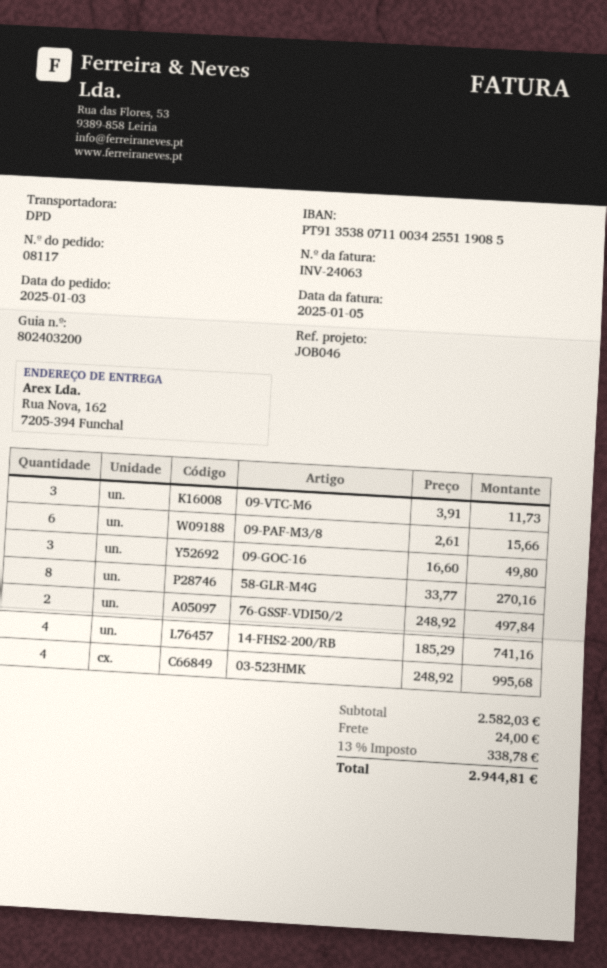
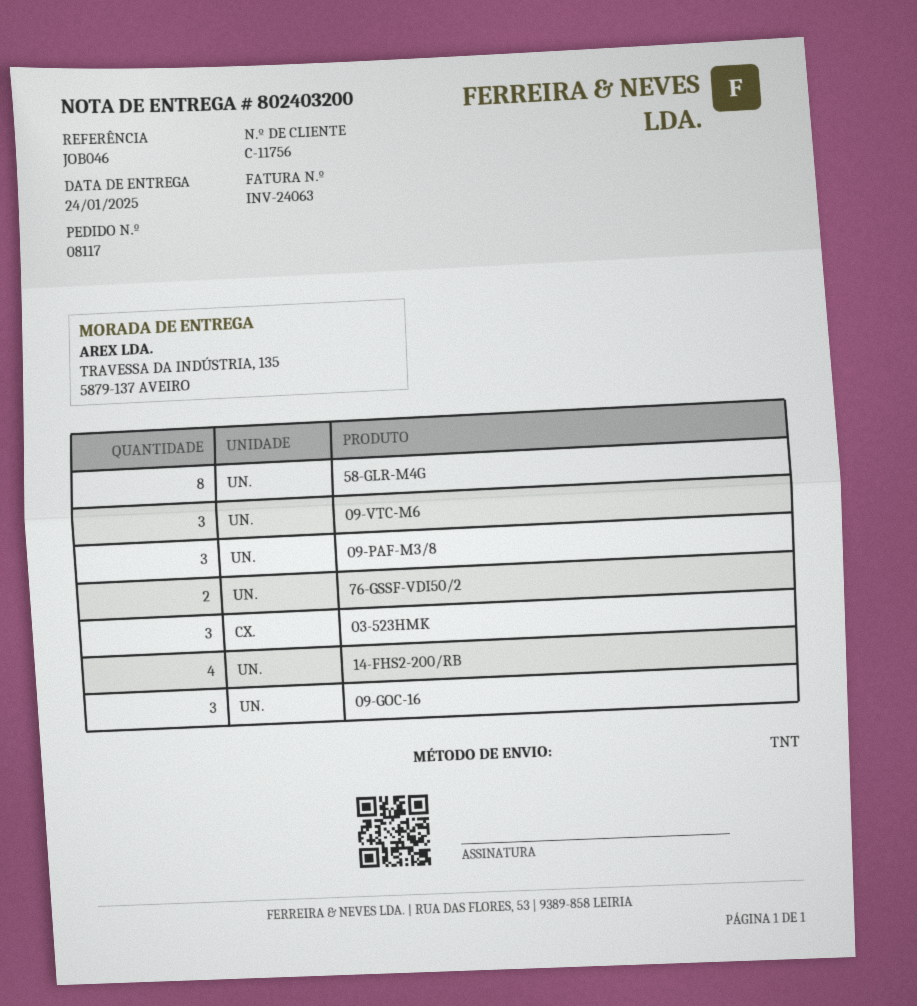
shipping method: DPD -> TNT
ship to: Rua Nova, 162, 7205-394 Funchal -> TRAVESSA DA INDÚSTRIA, 135, 5879-137 AVEIRO
09-PAF-M3/8: 6 -> 3
03-523HMK: 4 -> 3

